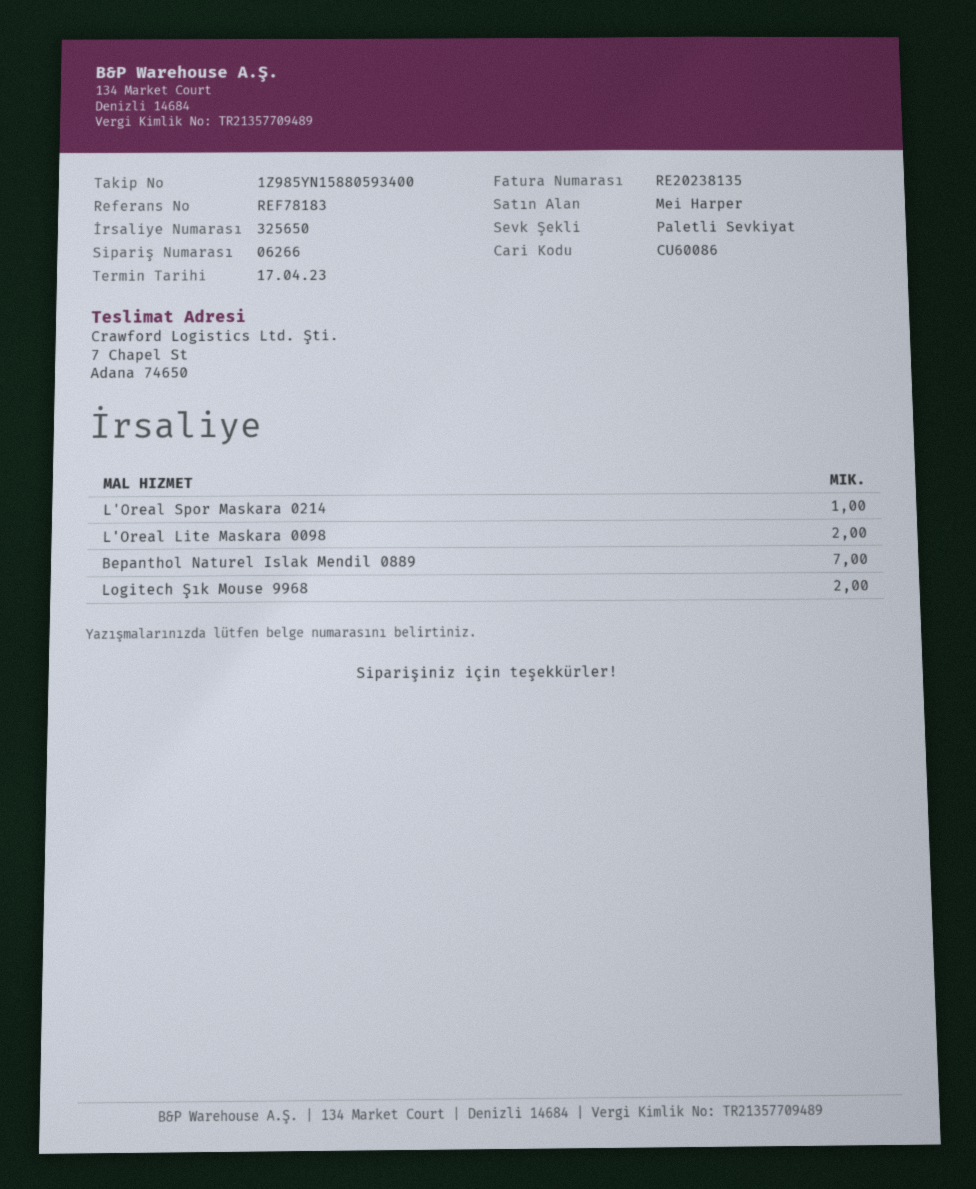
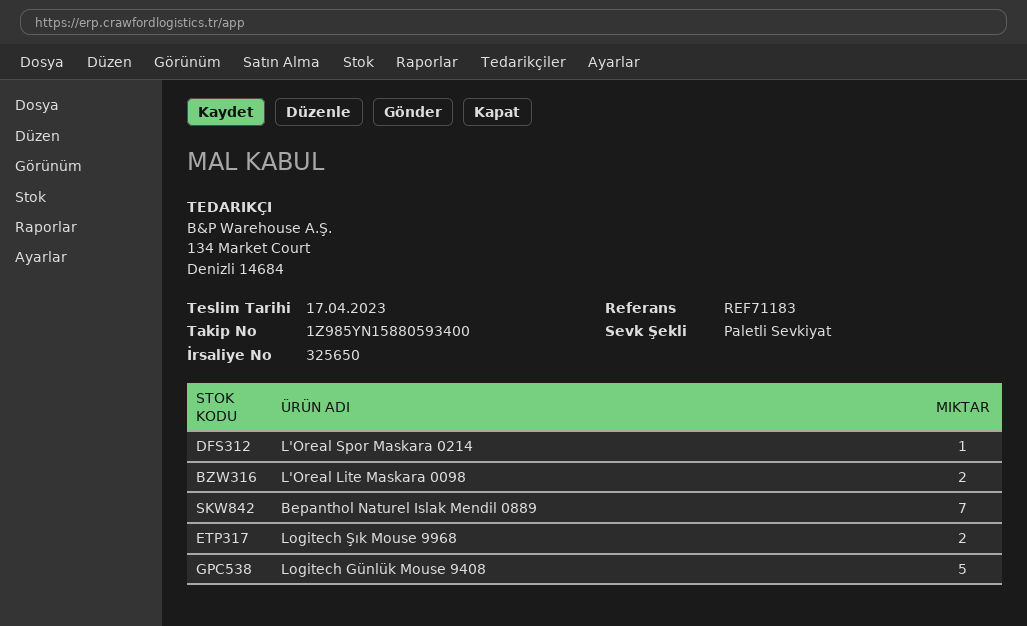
reference: REF78183 -> REF71183
Logitech Günlük Mouse 9408: none -> 5

